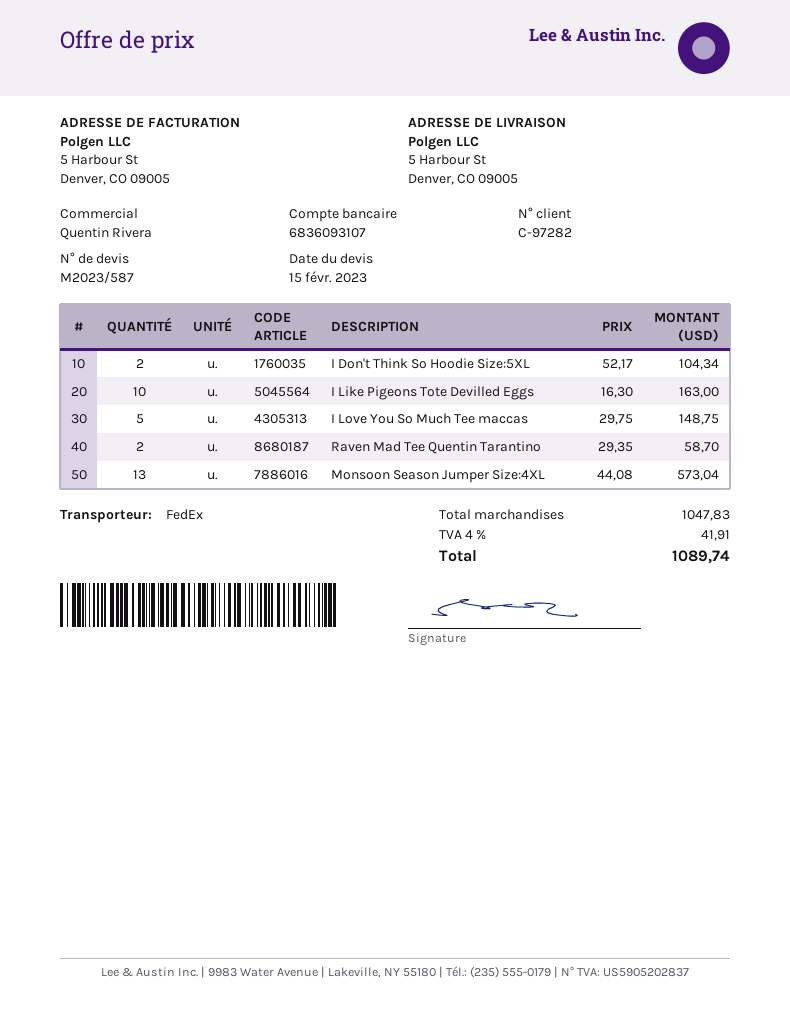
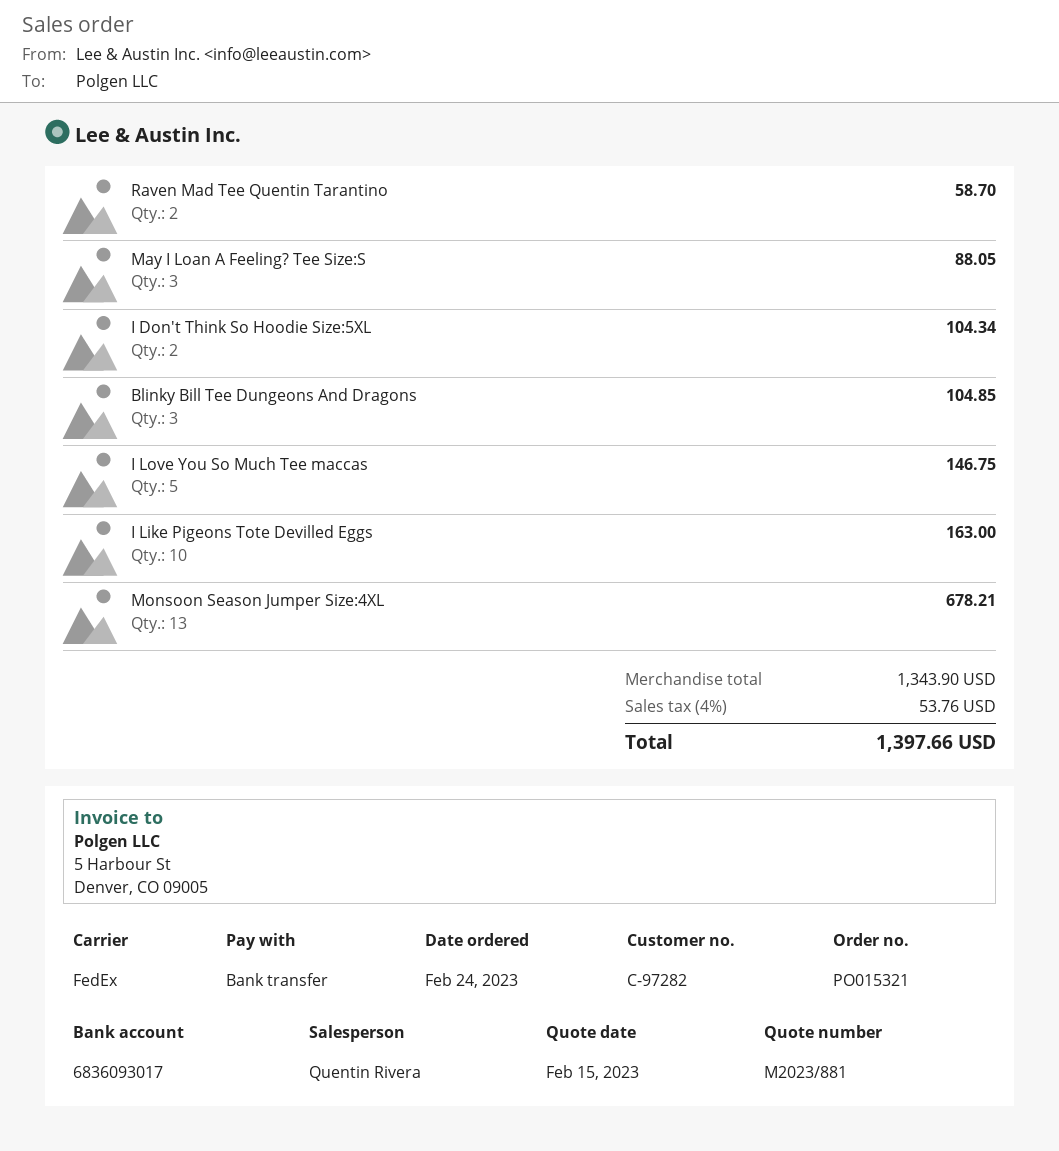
quote number: M2023/587 -> M2023/881
bank account: 6836093107 -> 6836093017
I Love You So Much Tee maccas: 5 for 148.75 -> 5 for 146.75
Monsoon Season Jumper Size:4XL: 13 for 573.04 -> 13 for 678.21
May I Loan A Feeling? Tee Size:S: none -> 3 for 88.05
Blinky Bill Tee Dungeons And Dragons: none -> 3 for 104.85
subtotal: 1047.83 -> 1343.90
tax: 4% = 41.91 -> 4% = 53.76
total: 1089.74 -> 1397.66

